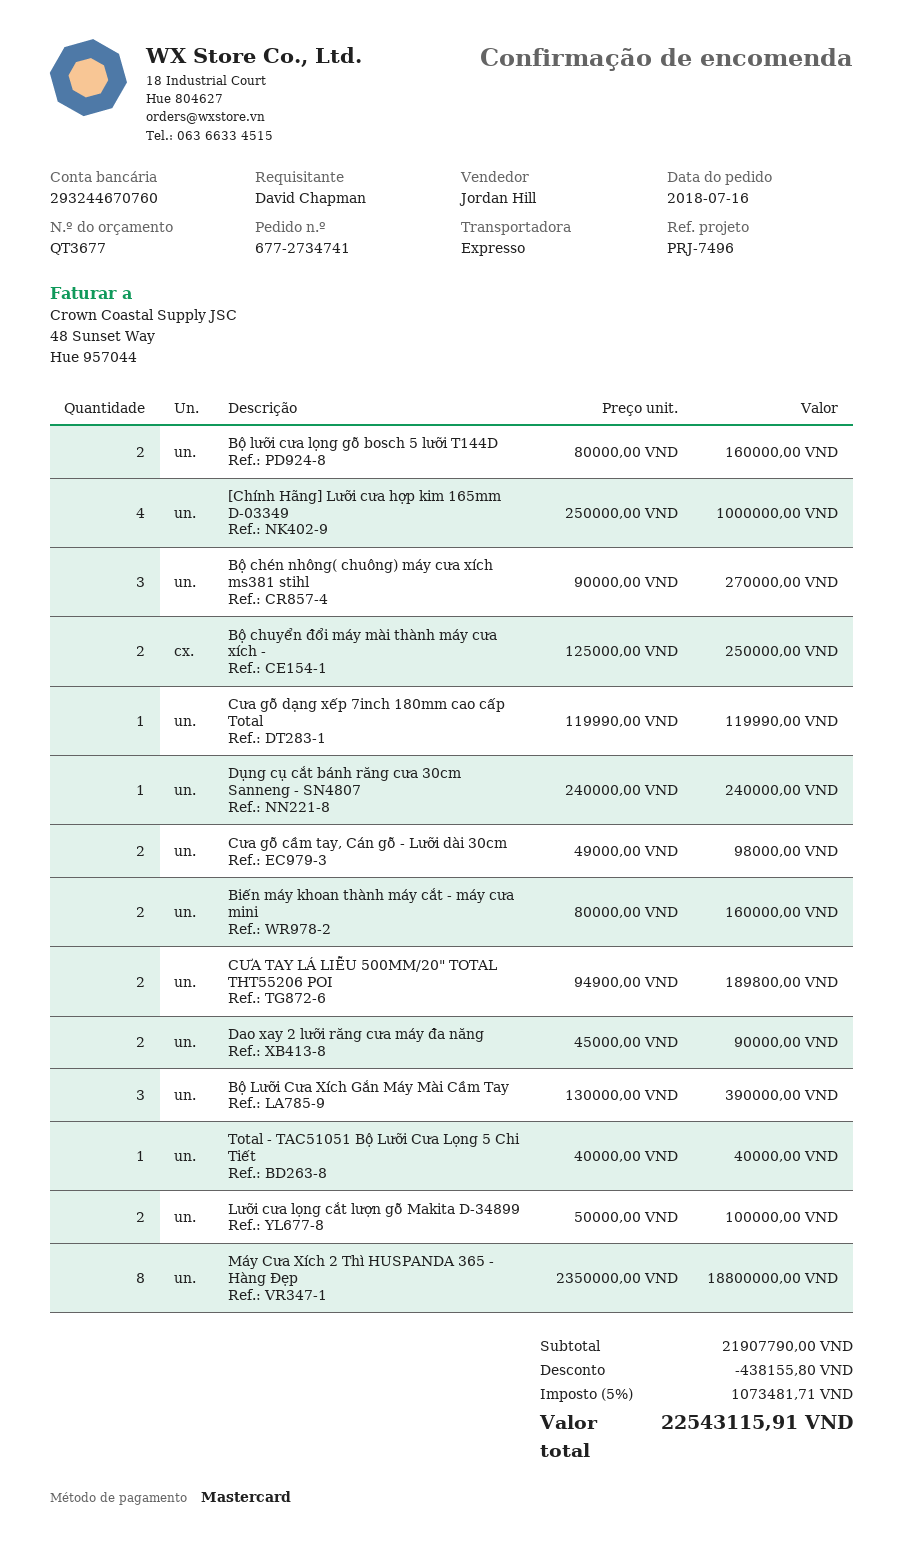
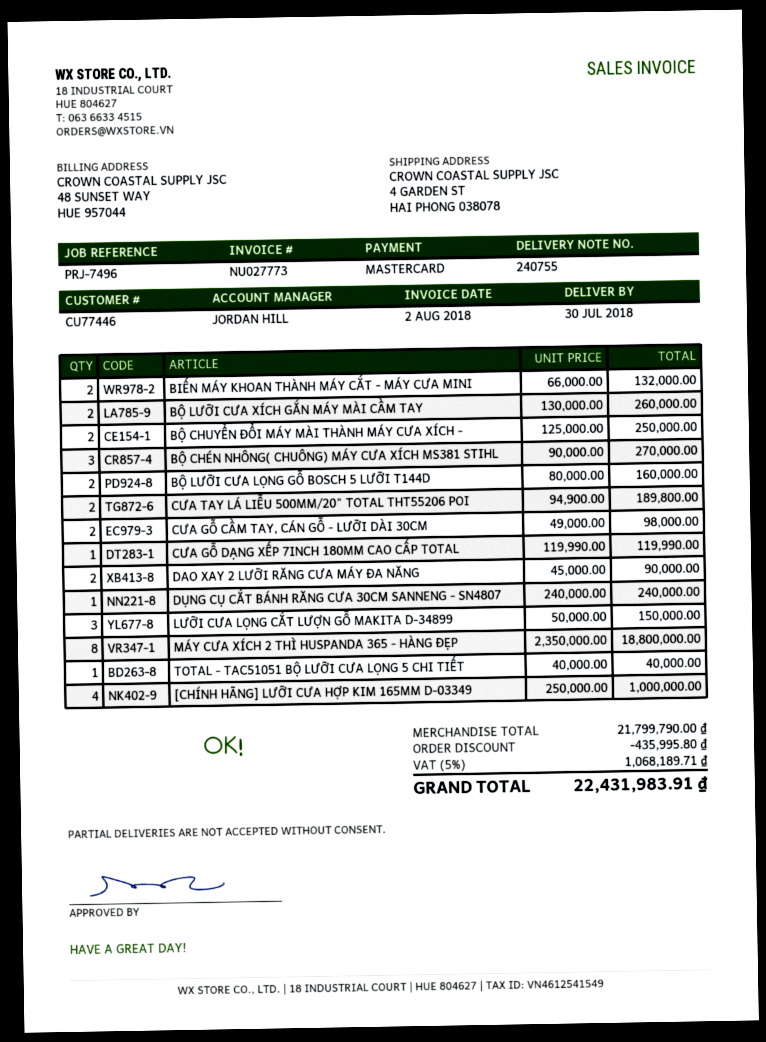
Biến máy khoan thành máy cắt - máy cưa mini: 2 x 80000.00 = 160000.00 -> 2 x 66000.00 = 132000.00
Bộ Lưỡi Cưa Xích Gắn Máy Mài Cầm Tay: 3 x 130000.00 = 390000.00 -> 2 x 130000.00 = 260000.00
Lưỡi cưa lọng cắt lượn gỗ Makita D-34899: 2 x 50000.00 = 100000.00 -> 3 x 50000.00 = 150000.00
subtotal: 21907790.00 -> 21799790.00
discount: 438155.80 -> 435995.80
tax: 5% = 1073481.71 -> 5% = 1068189.71
total: 22543115.91 -> 22431983.91

